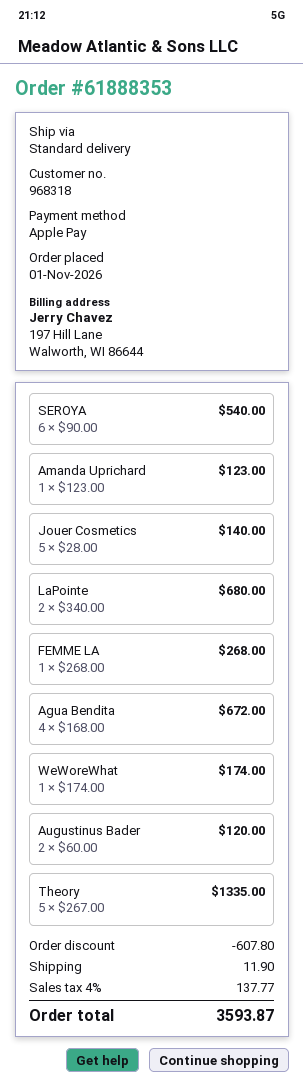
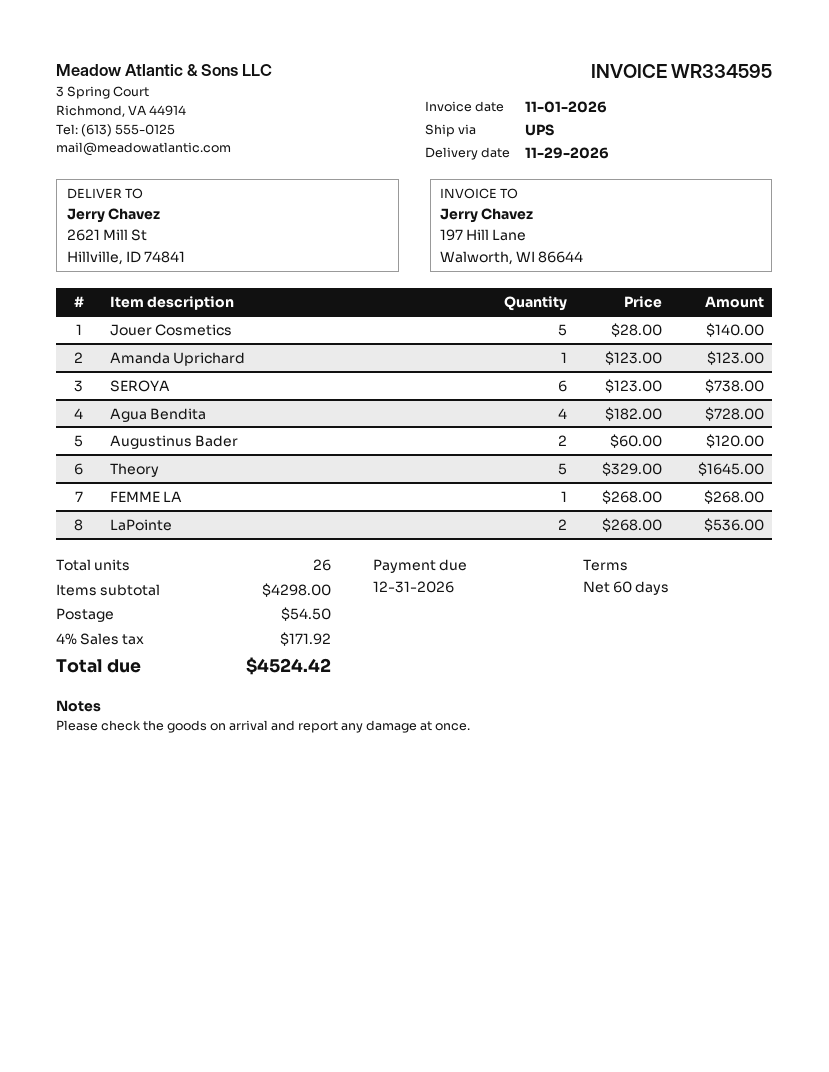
shipping method: standard -> UPS
SEROYA: 6 x 90.00 = 540.00 -> 6 x 123.00 = 738.00
LaPointe: 2 x 340.00 = 680.00 -> 2 x 268.00 = 536.00
Agua Bendita: 4 x 168.00 = 672.00 -> 4 x 182.00 = 728.00
WeWoreWhat: 1 x 174.00 = 174.00 -> none
Theory: 5 x 267.00 = 1335.00 -> 5 x 329.00 = 1645.00
discount: 607.80 -> none
shipping: 11.90 -> 54.50
tax: 4% = 137.77 -> 4% = 171.92
total: 3593.87 -> 4524.42

